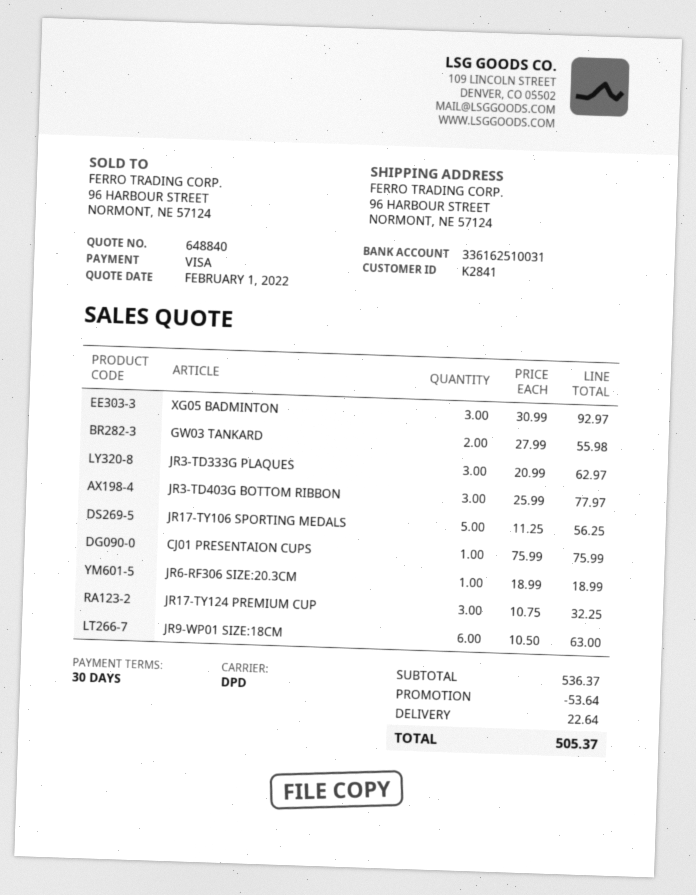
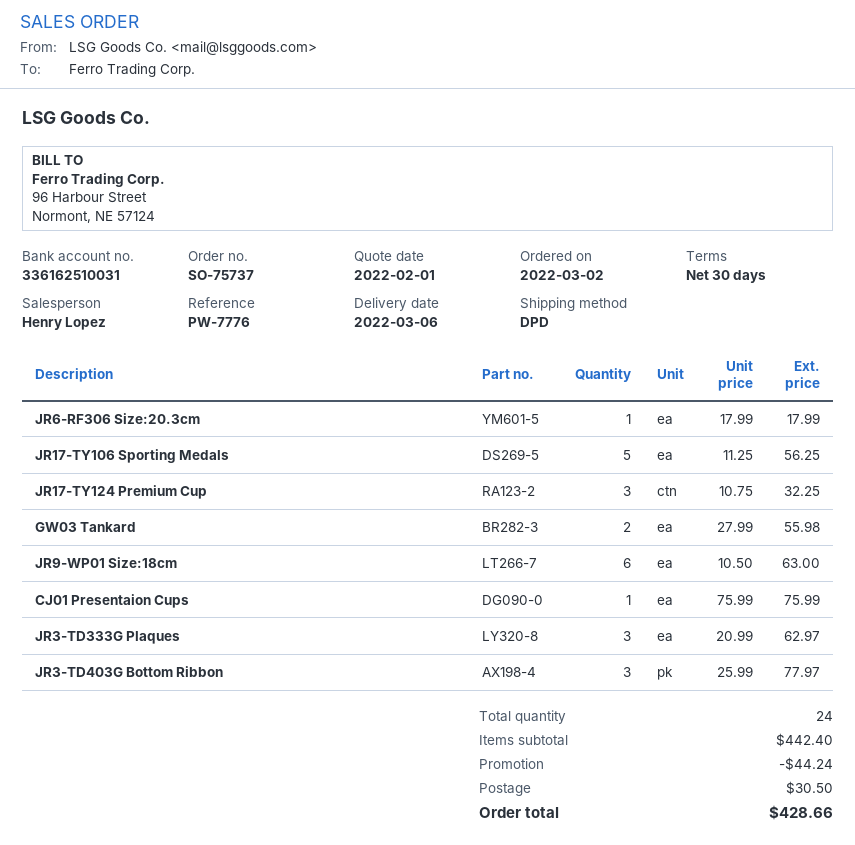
XG05 BADMINTON: 3 x 30.99 = 92.97 -> none
JR6-RF306 SIZE:20.3CM: 1 x 18.99 = 18.99 -> 1 x 17.99 = 17.99
subtotal: 536.37 -> 442.40
discount: 53.64 -> 44.24
shipping: 22.64 -> 30.50
total: 505.37 -> 428.66

